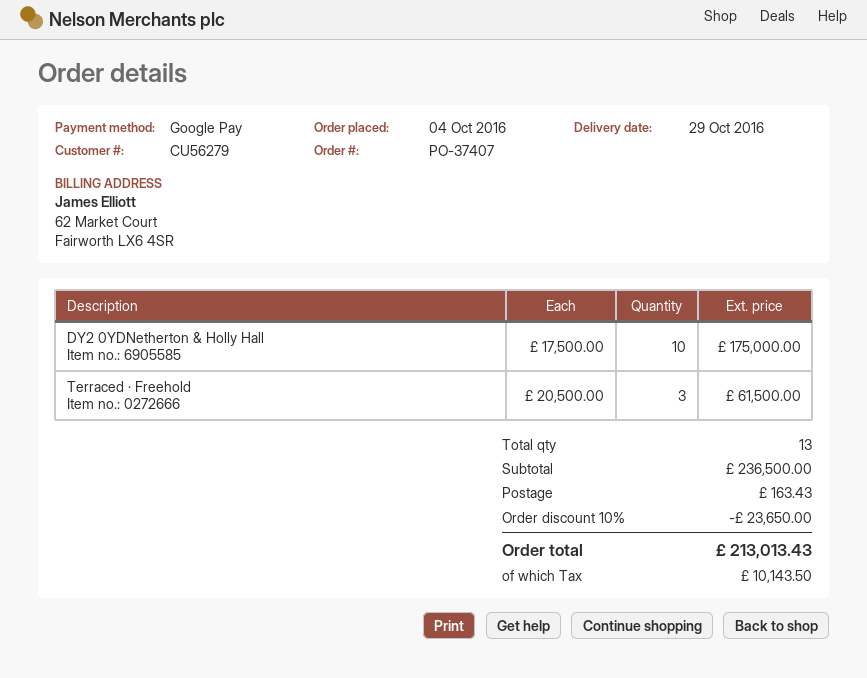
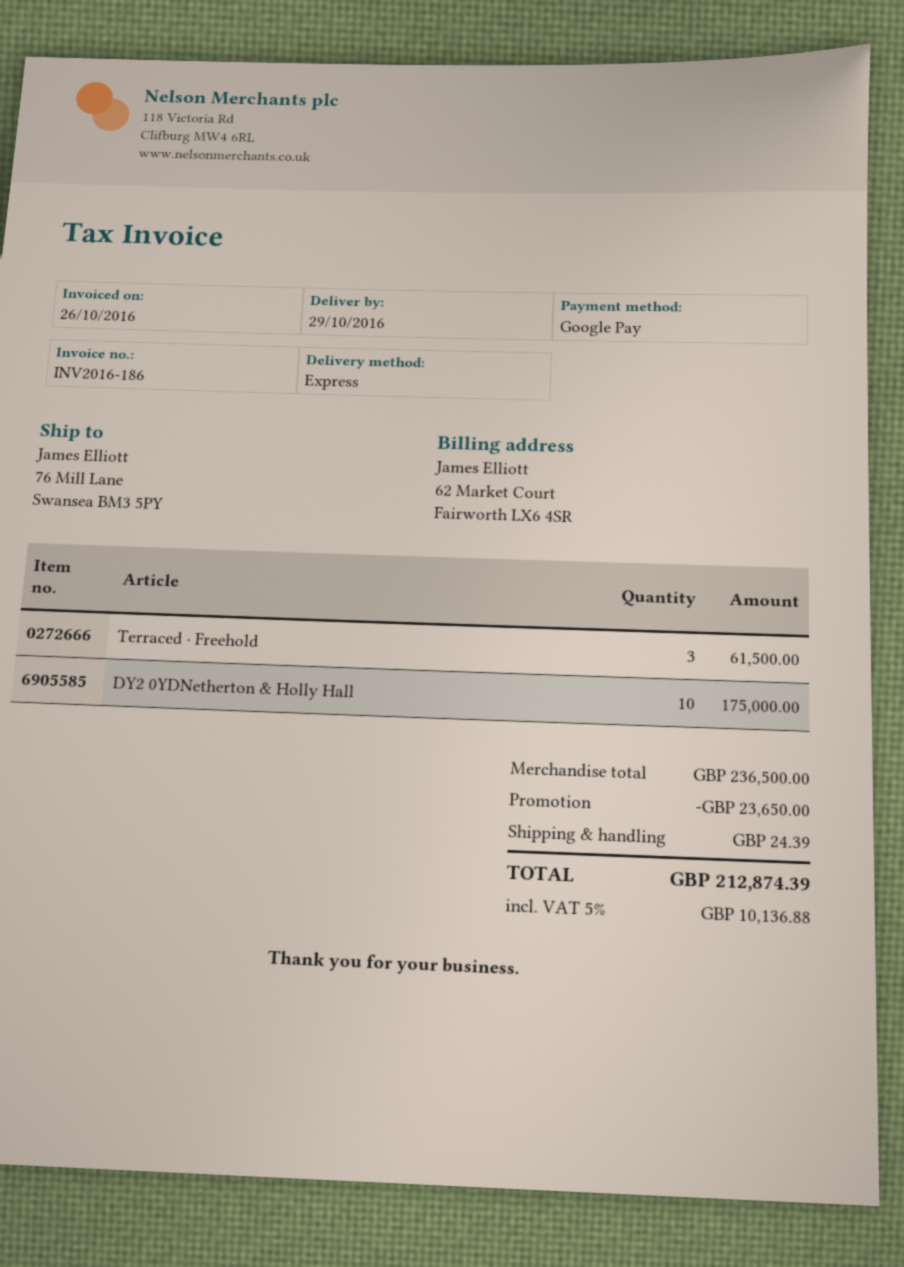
shipping: 163.43 -> 24.39
tax: 10143.50 -> 10136.88
total: 213013.43 -> 212874.39

